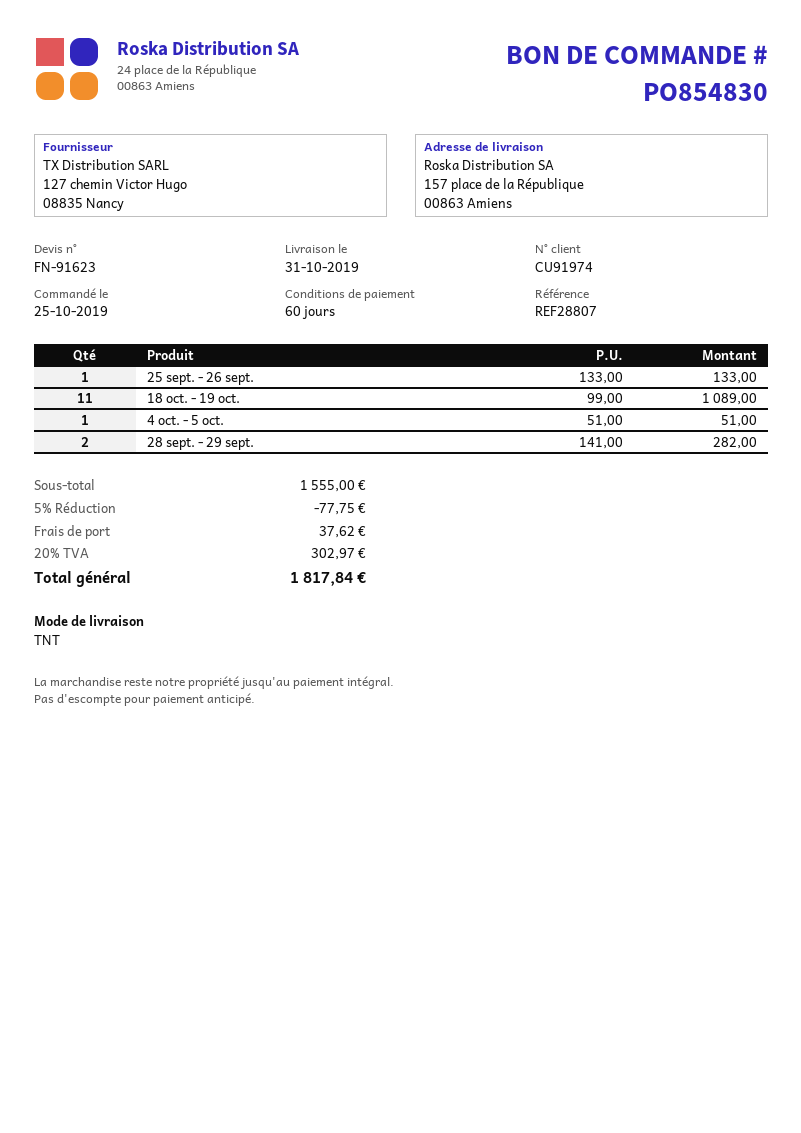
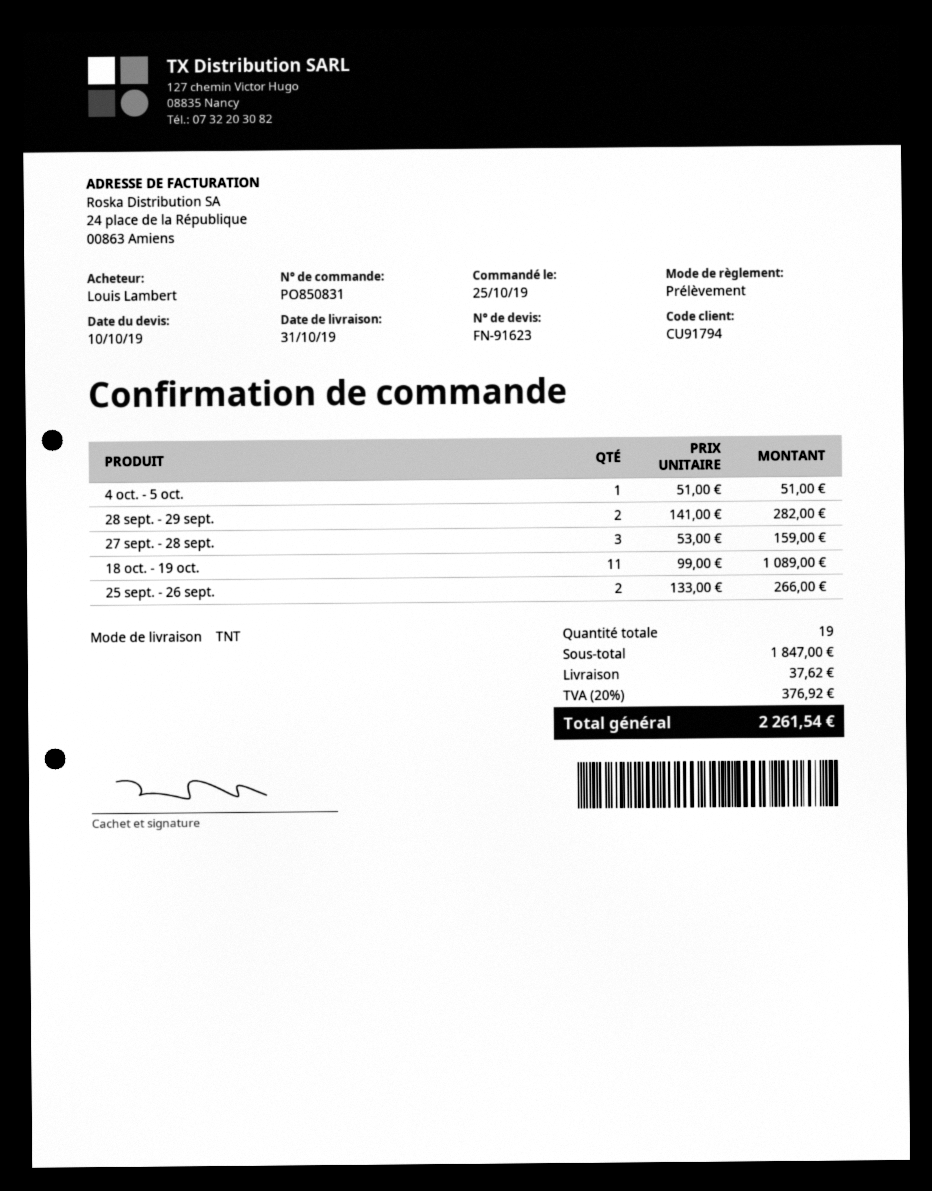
order number: PO854830 -> PO850831
customer number: CU91974 -> CU91794
25 sept. - 26 sept.: 1 x 133.00 = 133.00 -> 2 x 133.00 = 266.00
27 sept. - 28 sept.: none -> 3 x 53.00 = 159.00
subtotal: 1555.00 -> 1847.00
discount: 5% = 77.75 -> none
tax: 20% = 302.97 -> 20% = 376.92
total: 1817.84 -> 2261.54

